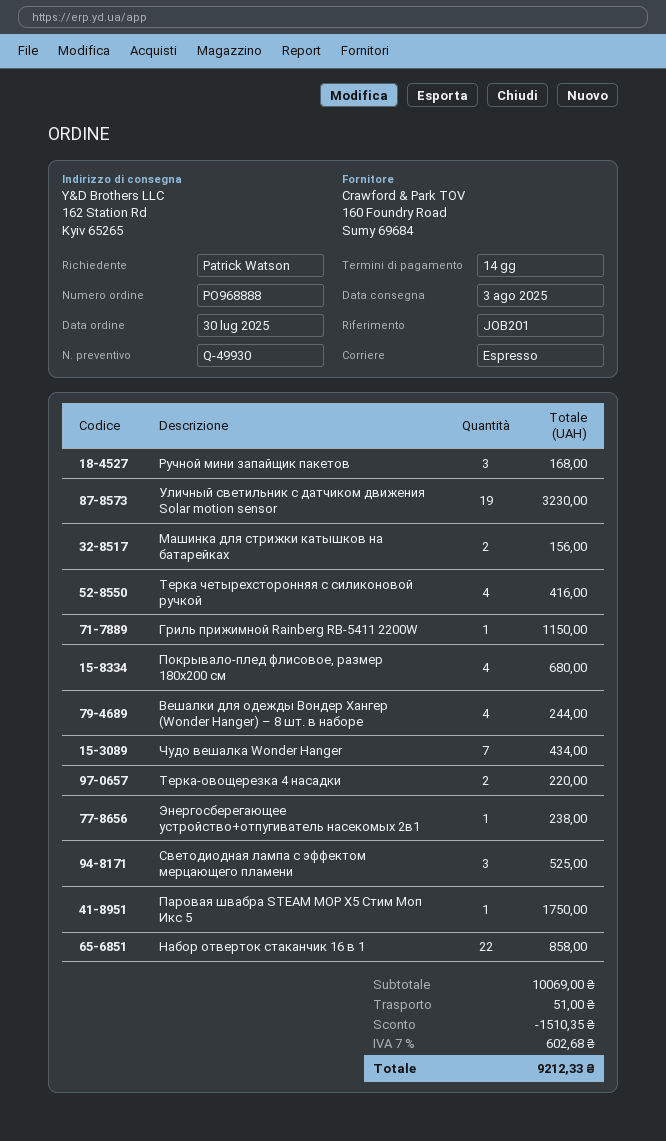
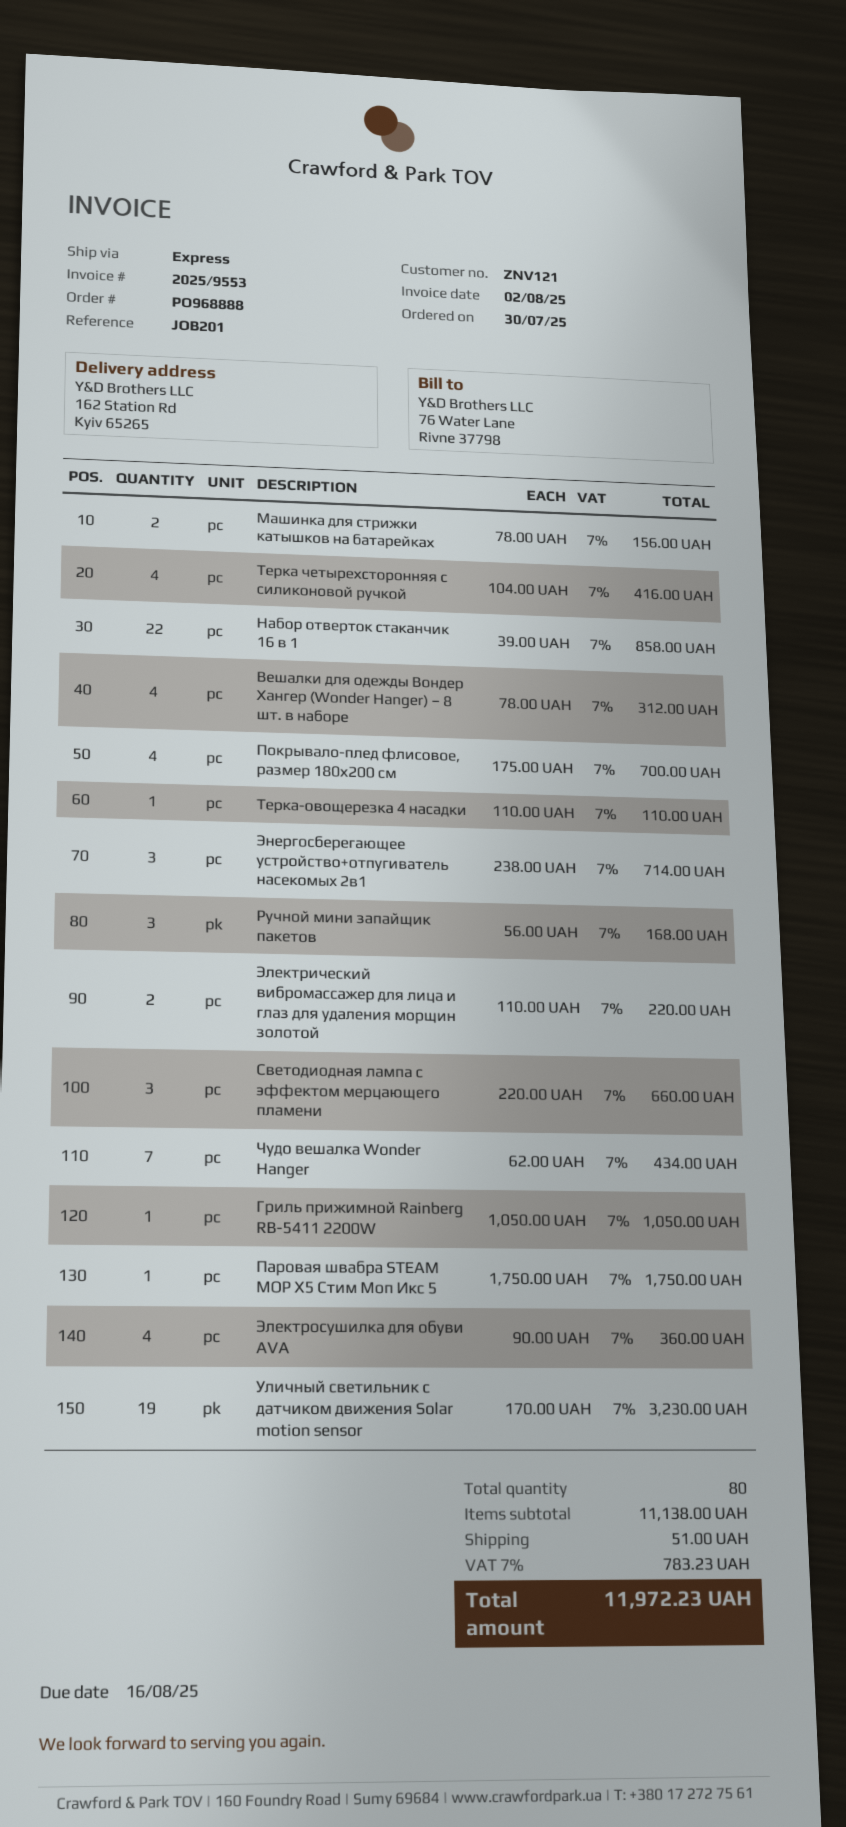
Гриль прижимной Rainberg RB-5411 2200W: 1 for 1150.00 -> 1 for 1050.00
Покрывало-плед флисовое, размер 180х200 см: 4 for 680.00 -> 4 for 700.00
Вешалки для одежды Вондер Хангер (Wonder Hanger) – 8 шт. в наборе: 4 for 244.00 -> 4 for 312.00
Терка-овощерезка 4 насадки: 2 for 220.00 -> 1 for 110.00
Энергосберегающее устройство+отпугиватель насекомыx 2в1: 1 for 238.00 -> 3 for 714.00
Светодиодная лампа с эффектом мерцающего пламени: 3 for 525.00 -> 3 for 660.00
Электрический вибромассажер для лица и глаз для удаления морщин золотой: none -> 2 for 220.00
Электросушилка для обуви AVA: none -> 4 for 360.00
subtotal: 10069.00 -> 11138.00
discount: 1510.35 -> none
tax: 7% = 602.68 -> 7% = 783.23
total: 9212.33 -> 11972.23

